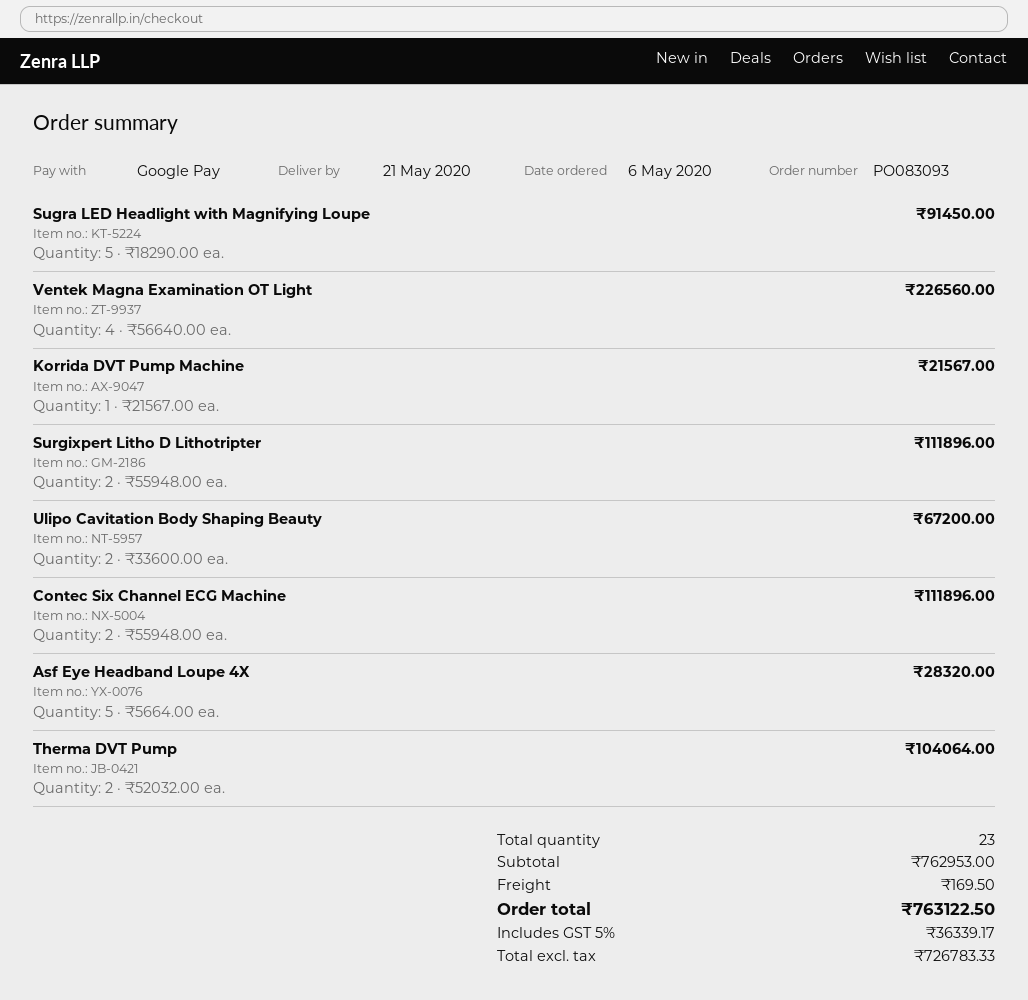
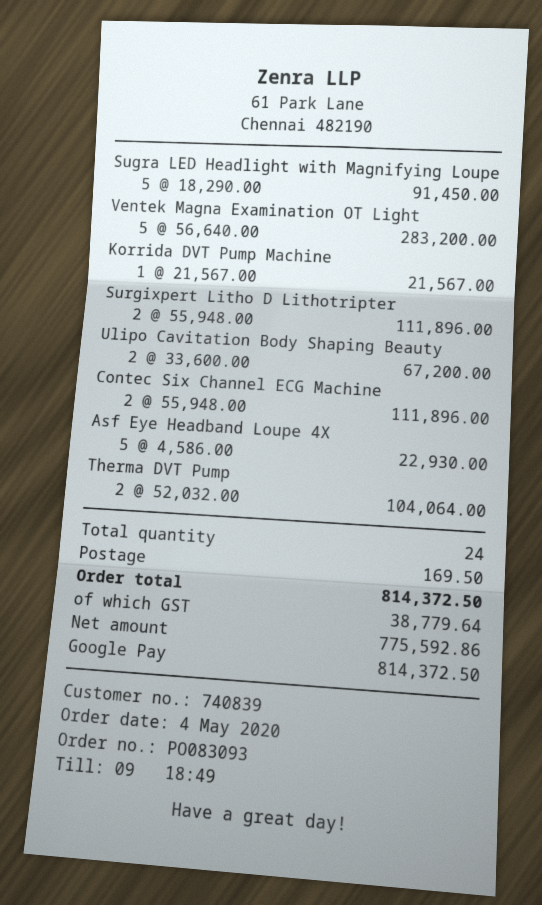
order date: 2020-05-06 -> 2020-05-04
Ventek Magna Examination OT Light: 4 x 56640.00 = 226560.00 -> 5 x 56640.00 = 283200.00
Asf Eye Headband Loupe 4X: 5 x 5664.00 = 28320.00 -> 5 x 4586.00 = 22930.00
total quantity: 23 -> 24
net: 726783.33 -> 775592.86
tax: 36339.17 -> 38779.64
total: 763122.50 -> 814372.50

